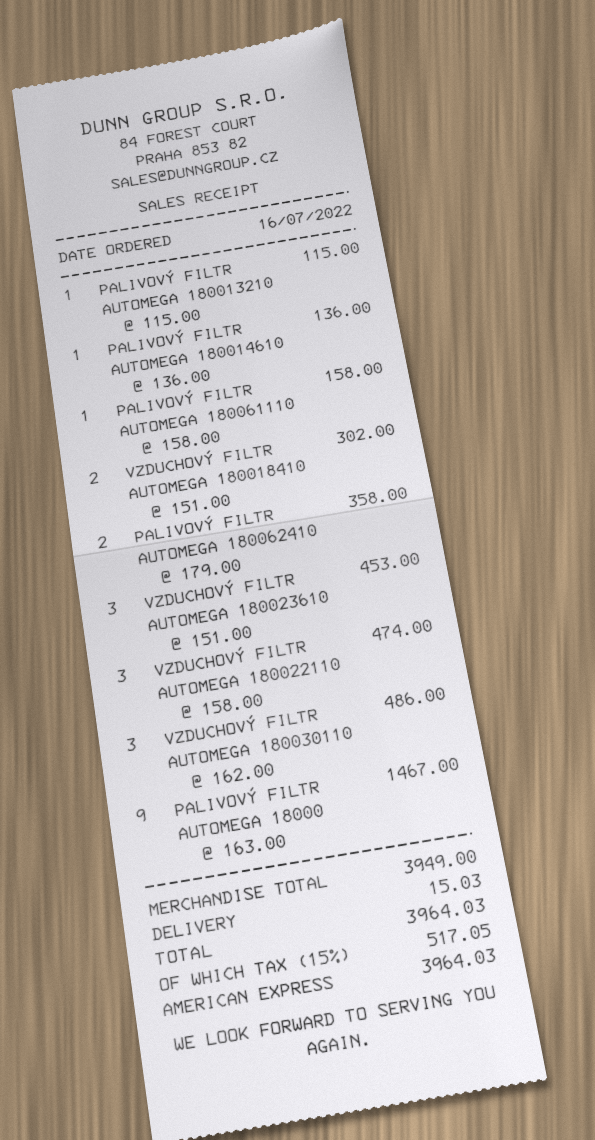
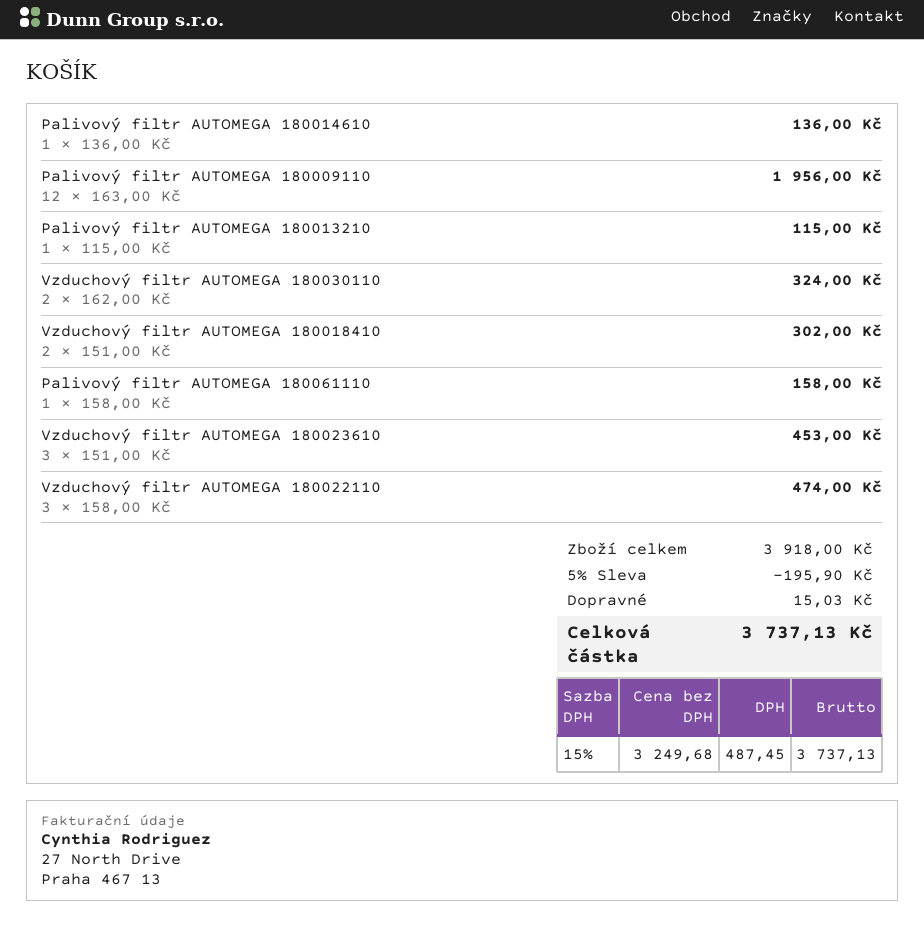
PALIVOVÝ FILTR AUTOMEGA 180062410: 2 x 179.00 = 358.00 -> none
VZDUCHOVÝ FILTR AUTOMEGA 180030110: 3 x 162.00 = 486.00 -> 2 x 162.00 = 324.00
PALIVOVÝ FILTR AUTOMEGA 18000: 9 x 163.00 = 1467.00 -> 12 x 163.00 = 1956.00
subtotal: 3949.00 -> 3918.00
discount: none -> 5% = 195.90
tax: 15% = 517.05 -> 15% = 487.45
total: 3964.03 -> 3737.13

